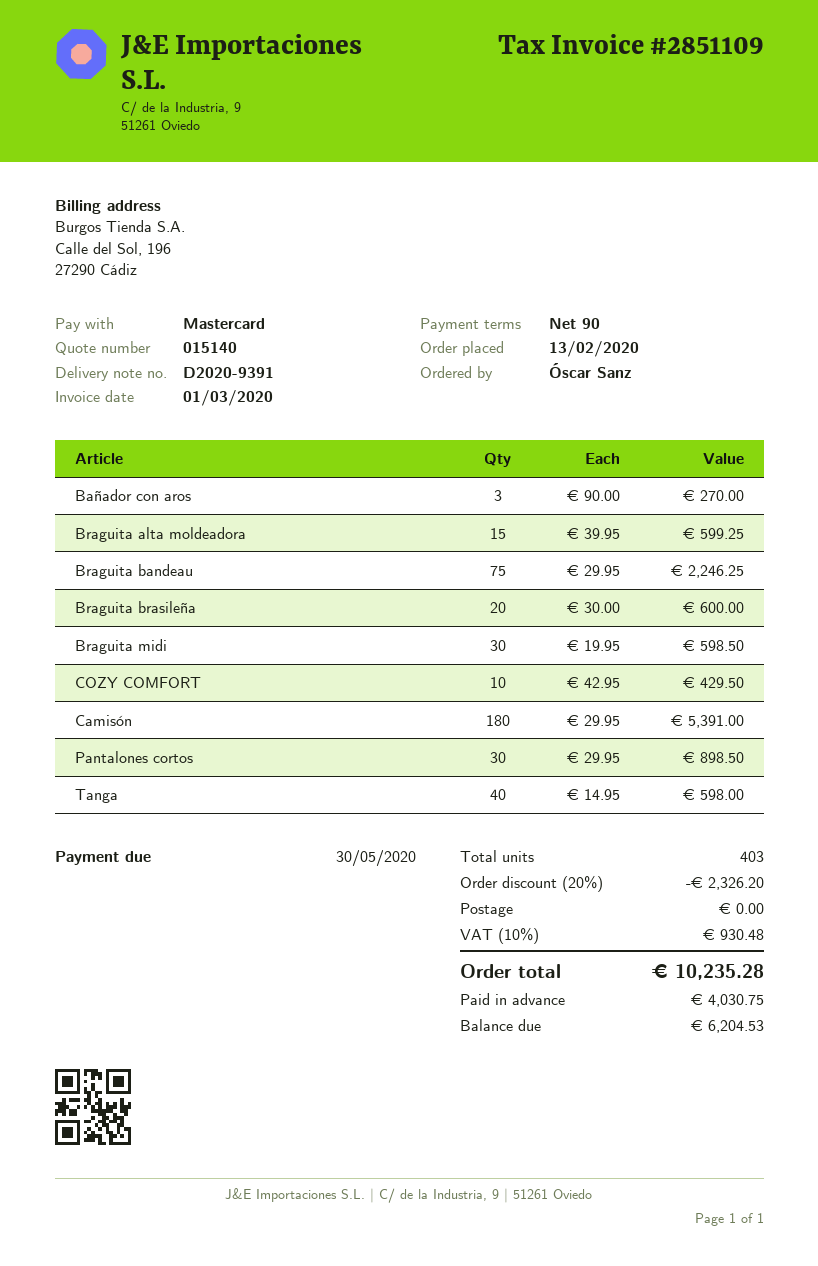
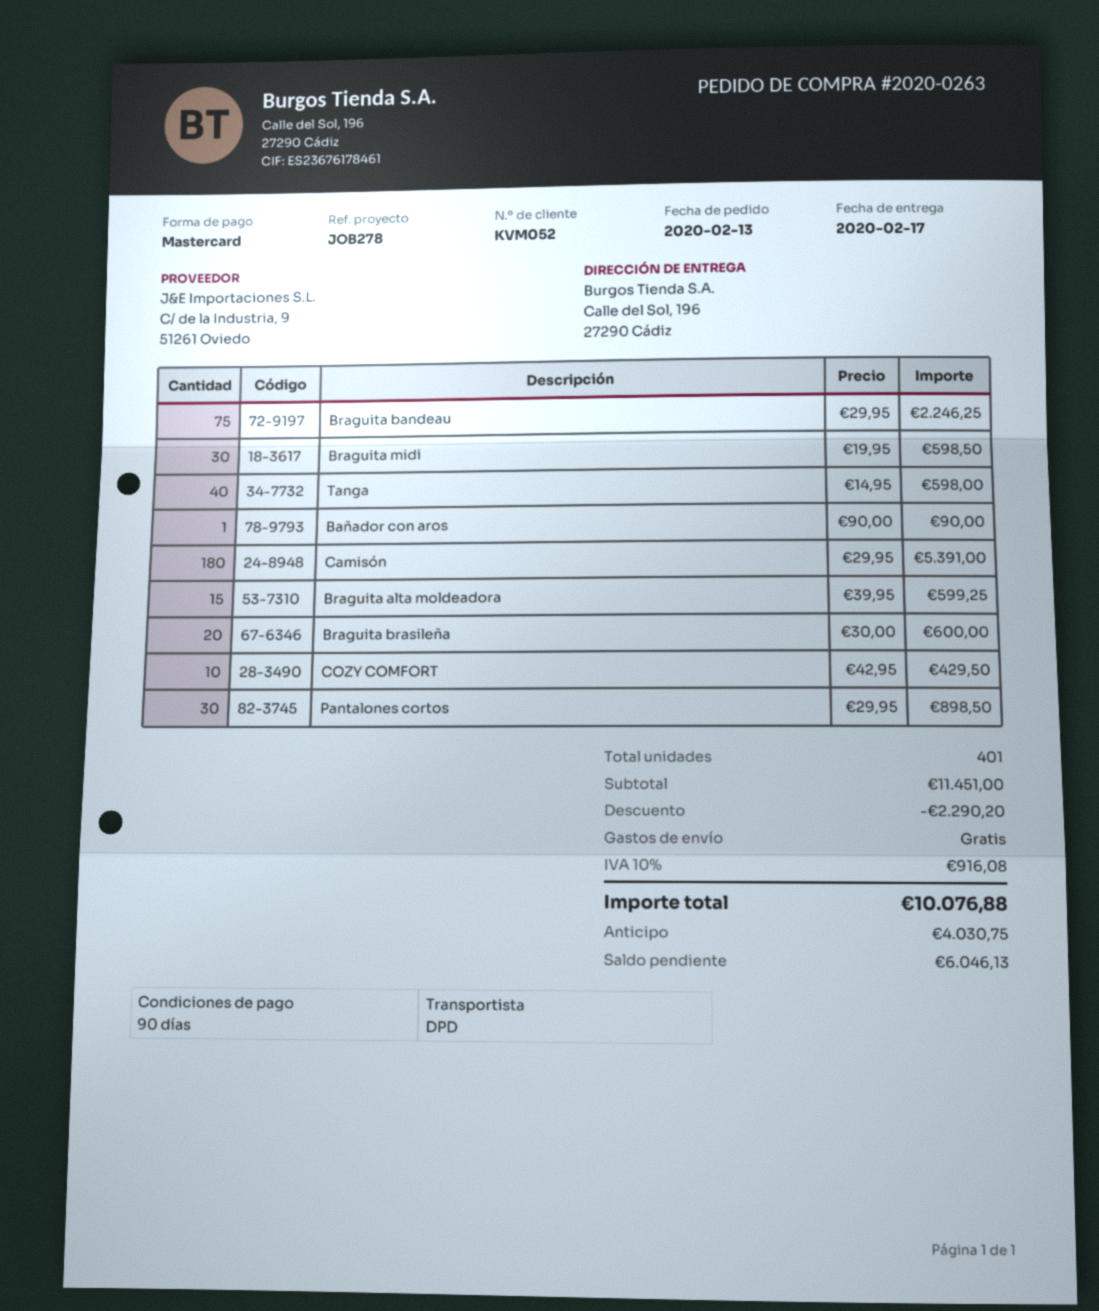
Bañador con aros: 3 x 90.00 = 270.00 -> 1 x 90.00 = 90.00
total quantity: 403 -> 401
discount: 2326.20 -> 2290.20
tax: 10% = 930.48 -> 10% = 916.08
total: 10235.28 -> 10076.88
balance: 6204.53 -> 6046.13

